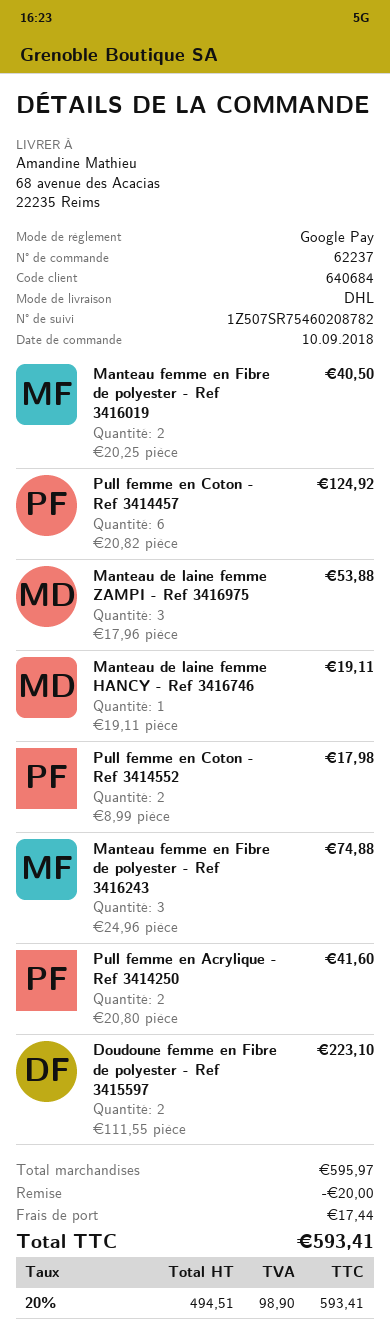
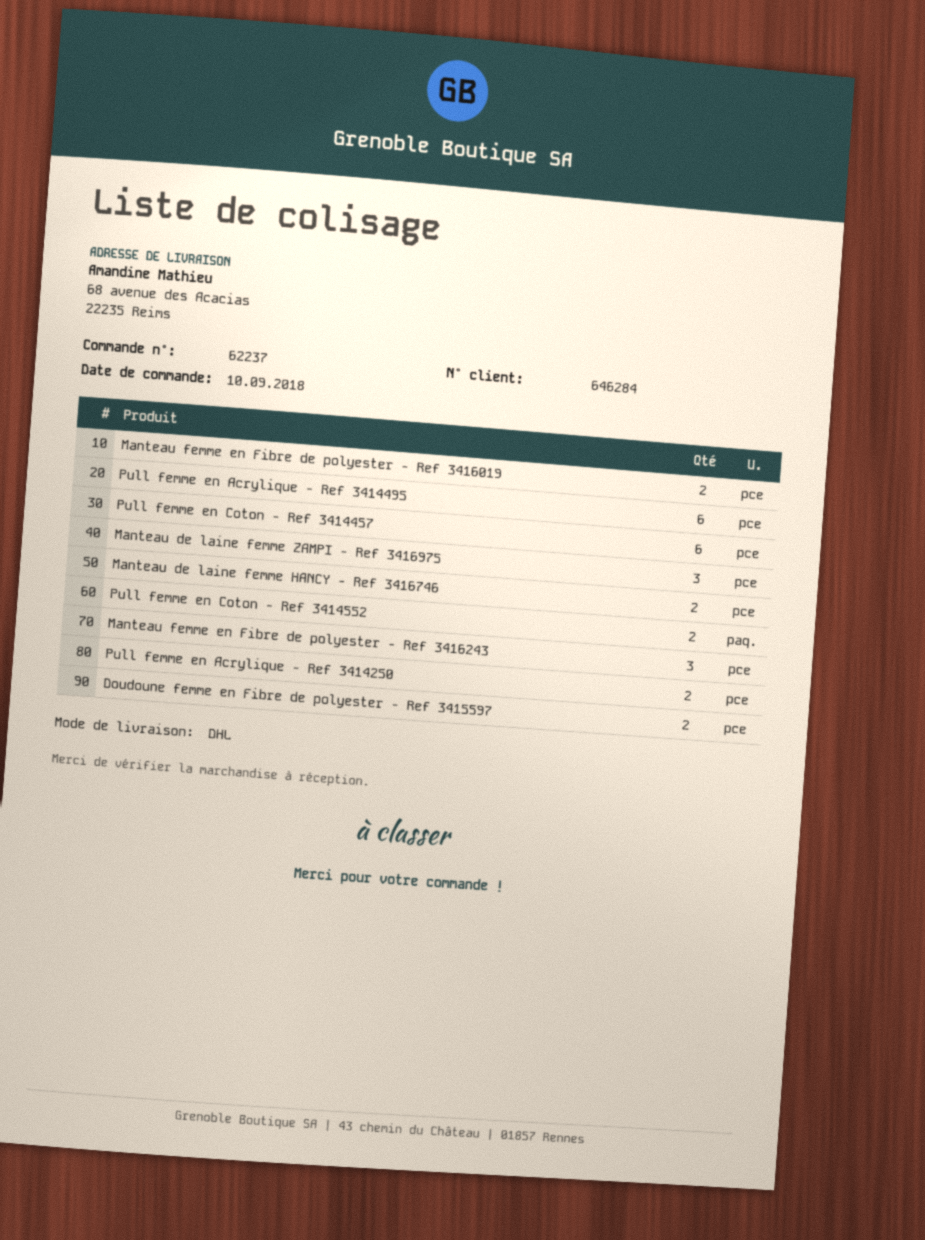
customer number: 640684 -> 646284
Manteau de laine femme HANCY - Ref 3416746: 1 -> 2
Pull femme en Acrylique - Ref 3414495: none -> 6

